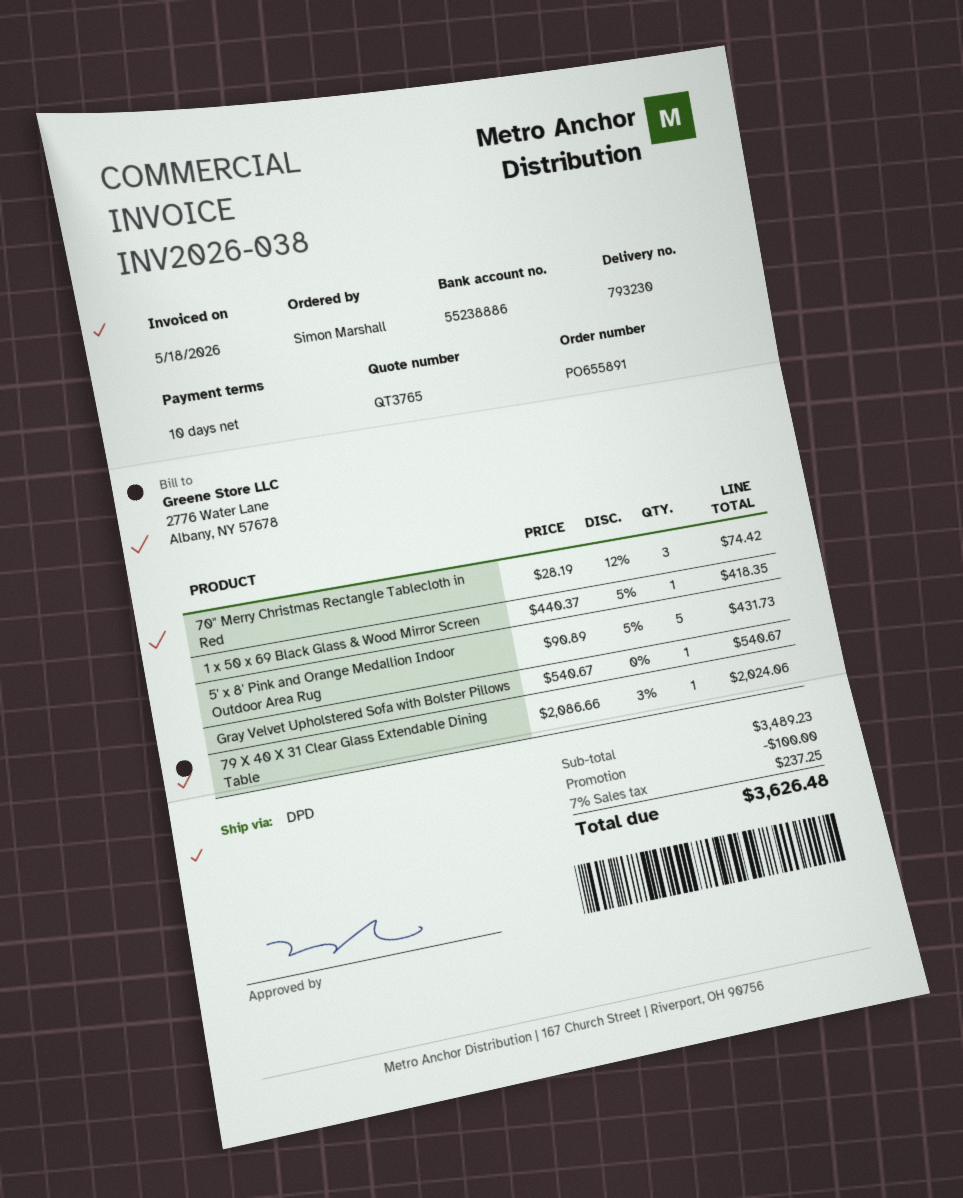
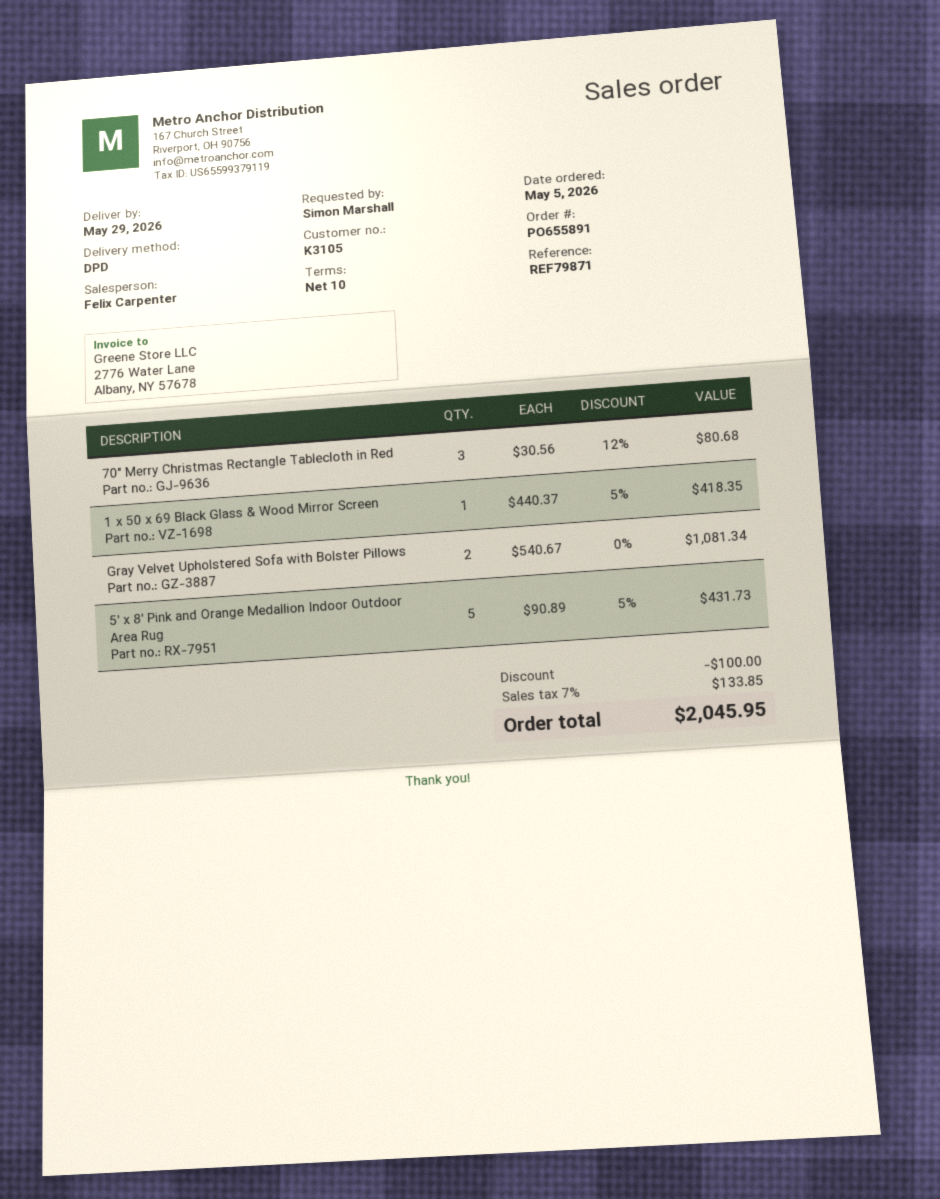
70" Merry Christmas Rectangle Tablecloth in Red: 3 x 28.19 - 12% = 74.42 -> 3 x 30.56 - 12% = 80.68
Gray Velvet Upholstered Sofa with Bolster Pillows: 1 x 540.67 = 540.67 -> 2 x 540.67 = 1081.34
79 X 40 X 31 Clear Glass Extendable Dining Table: 1 x 2086.66 - 3% = 2024.06 -> none
tax: 7% = 237.25 -> 7% = 133.85
total: 3626.48 -> 2045.95

